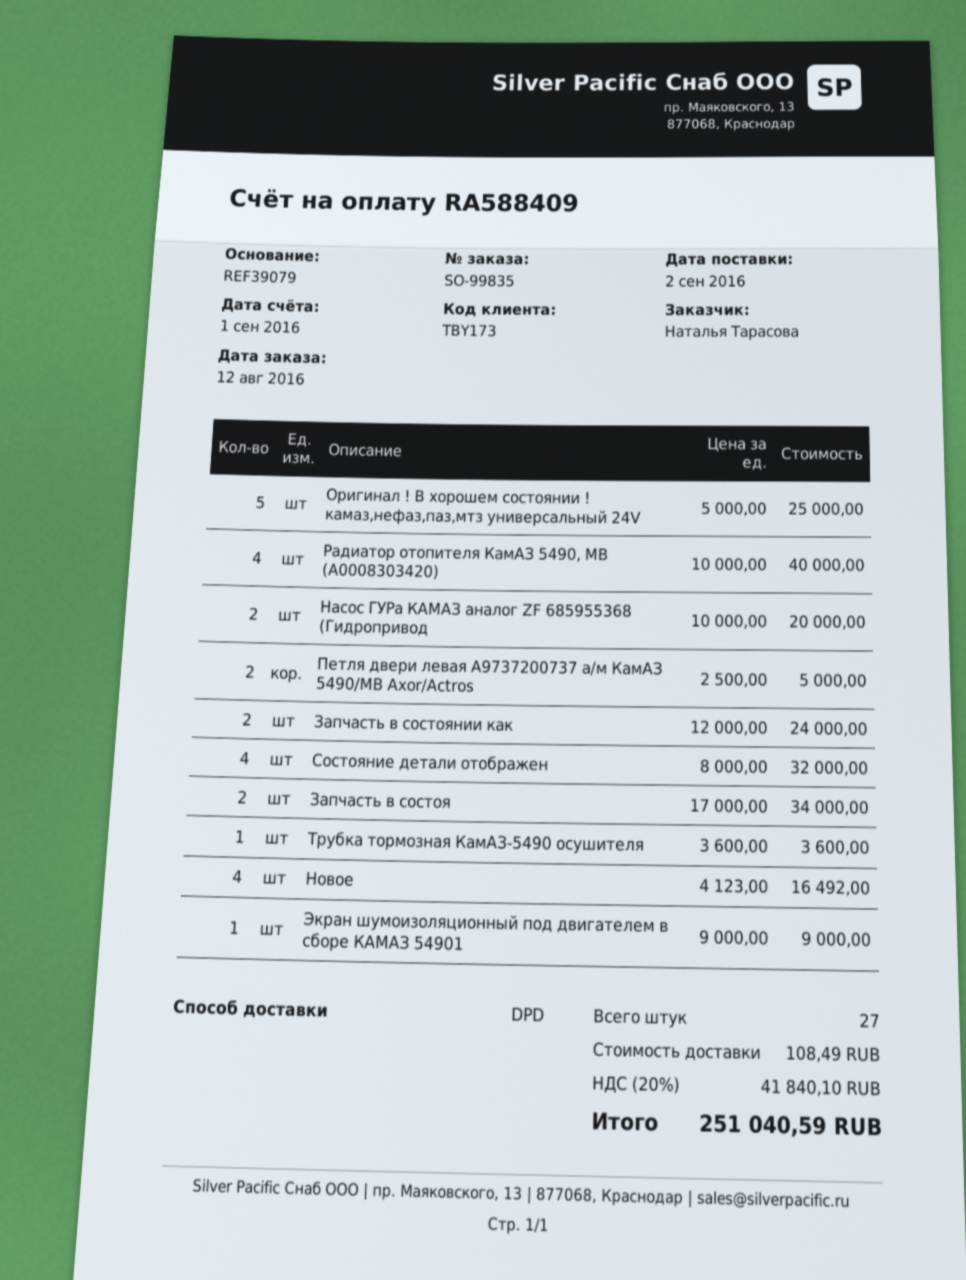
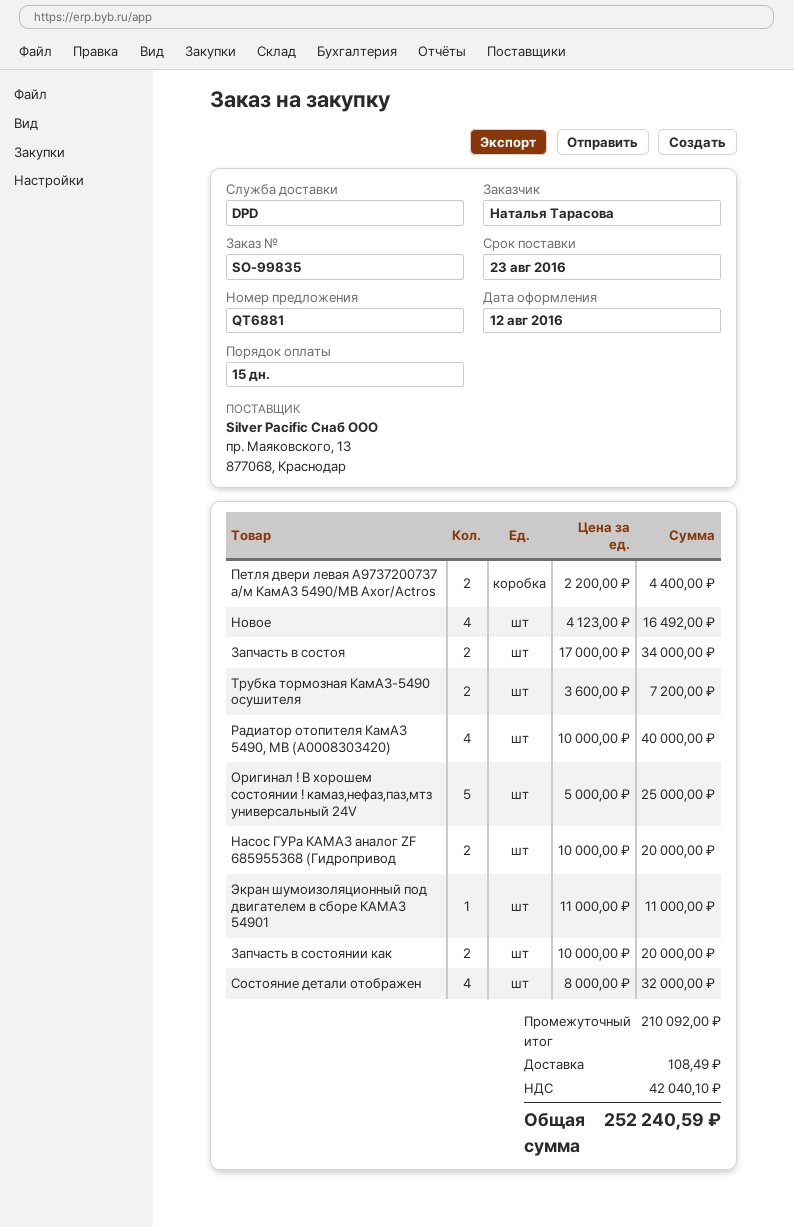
delivery date: 2016-09-02 -> 2016-08-23
Петля двери левая A9737200737 а/м КамАЗ 5490/MB Axor/Actros: 2 x 2500.00 = 5000.00 -> 2 x 2200.00 = 4400.00
Запчасть в состоянии как: 2 x 12000.00 = 24000.00 -> 2 x 10000.00 = 20000.00
Трубка тормозная КамАЗ-5490 осушителя: 1 x 3600.00 = 3600.00 -> 2 x 3600.00 = 7200.00
Экран шумоизоляционный под двигателем в сборе КАМАЗ 54901: 1 x 9000.00 = 9000.00 -> 1 x 11000.00 = 11000.00
tax: 41840.10 -> 42040.10
total: 251040.59 -> 252240.59

